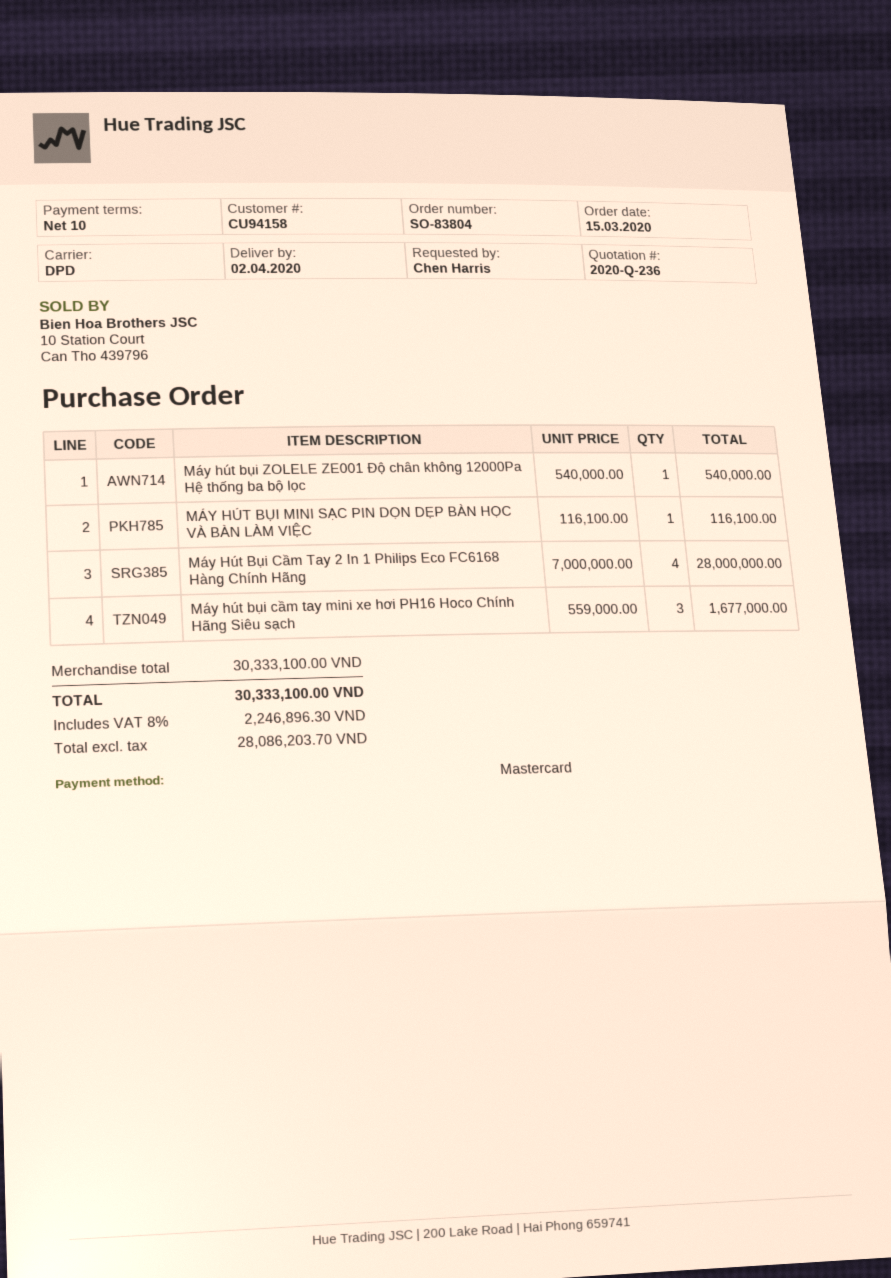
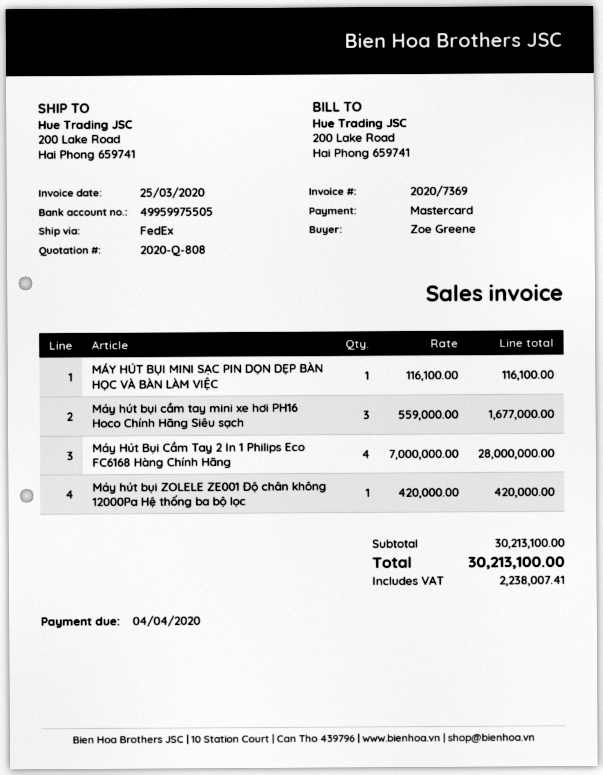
quote number: 2020-Q-236 -> 2020-Q-808
ordered by: Chen Harris -> Zoe Greene
shipping method: DPD -> FedEx
Máy hút bụi ZOLELE ZE001 Độ chân không 12000Pa Hệ thống ba bộ lọc: 1 x 540000.00 = 540000.00 -> 1 x 420000.00 = 420000.00
subtotal: 30333100.00 -> 30213100.00
tax: 2246896.30 -> 2238007.41
total: 30333100.00 -> 30213100.00

